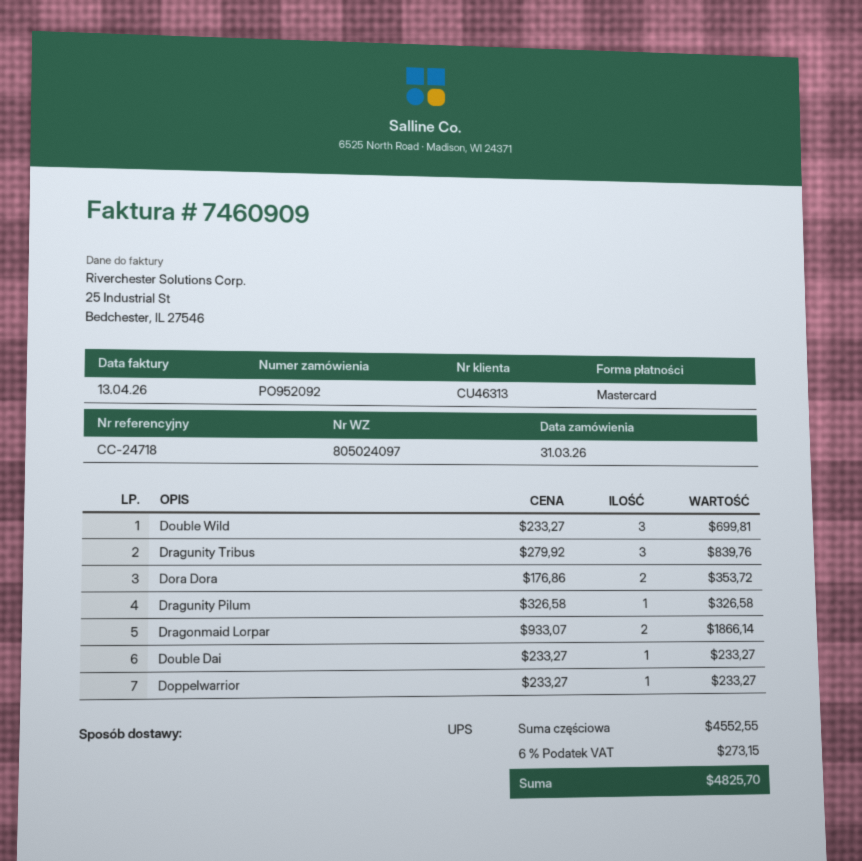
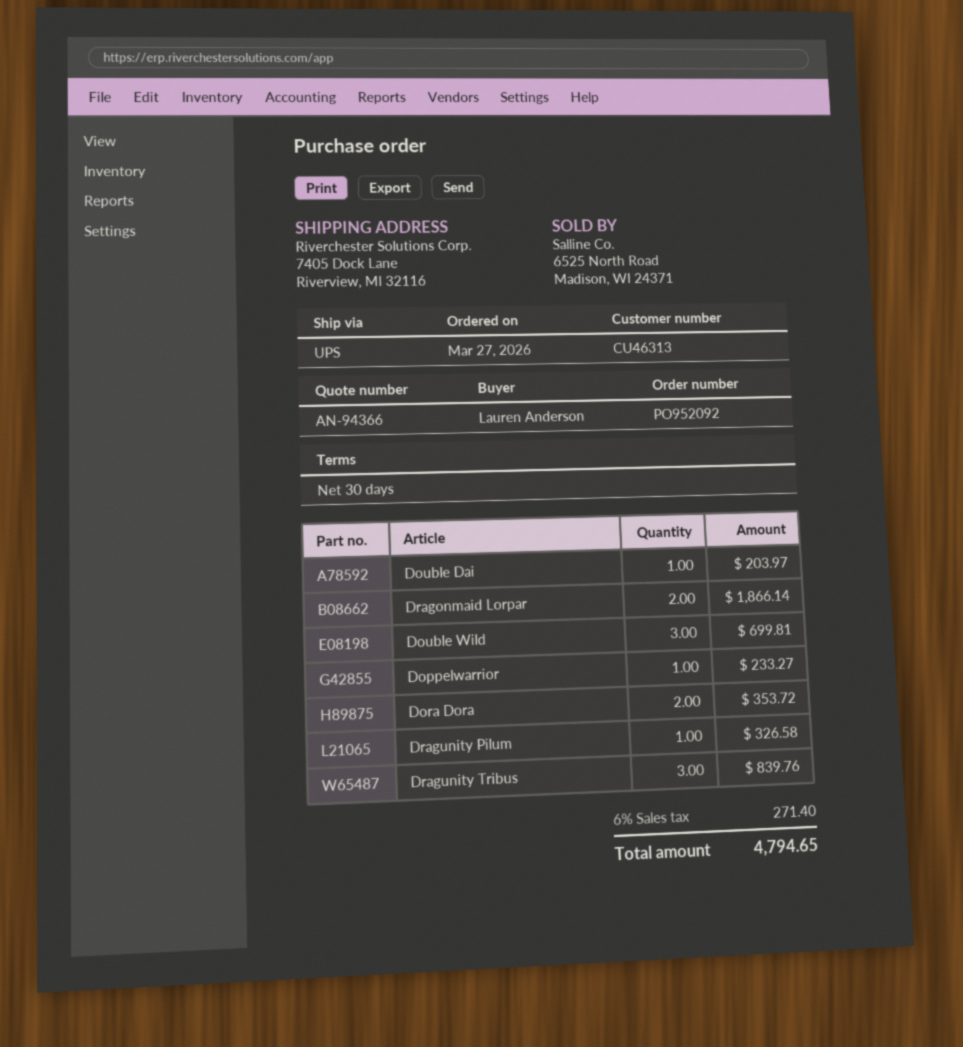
order date: 2026-03-31 -> 2026-03-27
Double Dai: 1 for 233.27 -> 1 for 203.97
tax: 6% = 273.15 -> 6% = 271.40
total: 4825.70 -> 4794.65

